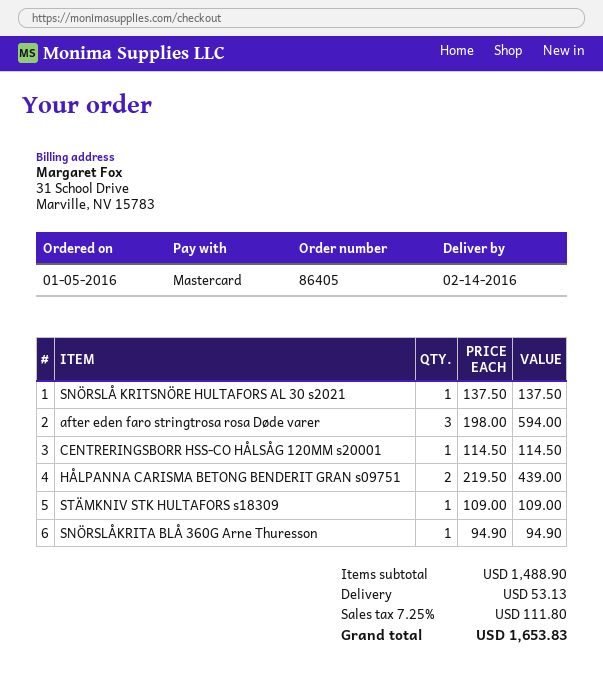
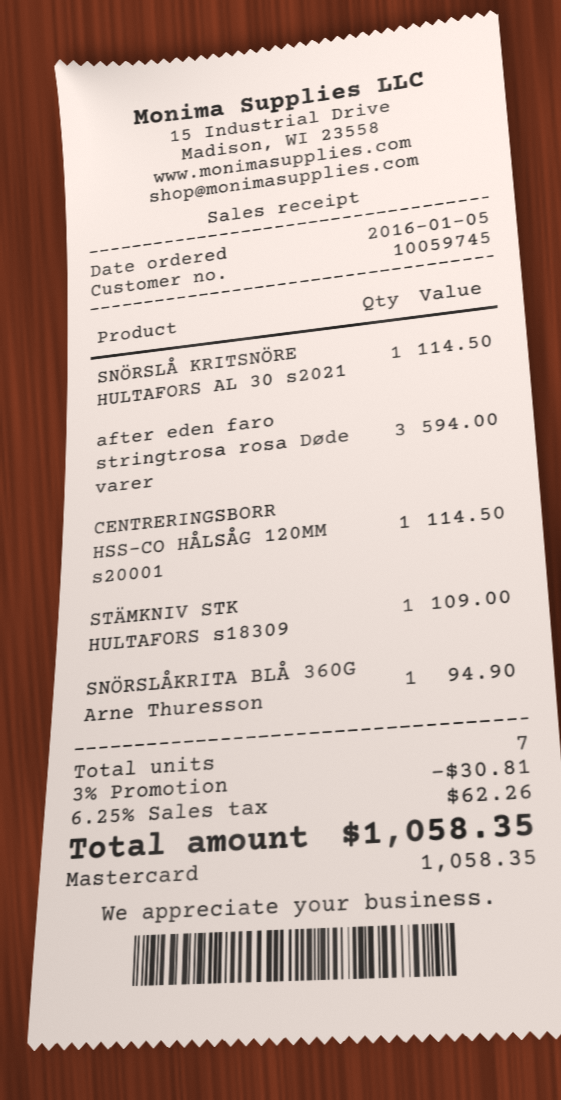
SNÖRSLÅ KRITSNÖRE HULTAFORS AL 30 s2021: 1 for 137.50 -> 1 for 114.50
HÅLPANNA CARISMA BETONG BENDERIT GRAN s09751: 2 for 439.00 -> none
discount: none -> 3% = 30.81
shipping: 53.13 -> none
tax: 7.25% = 111.80 -> 6.25% = 62.26
total: 1653.83 -> 1058.35

